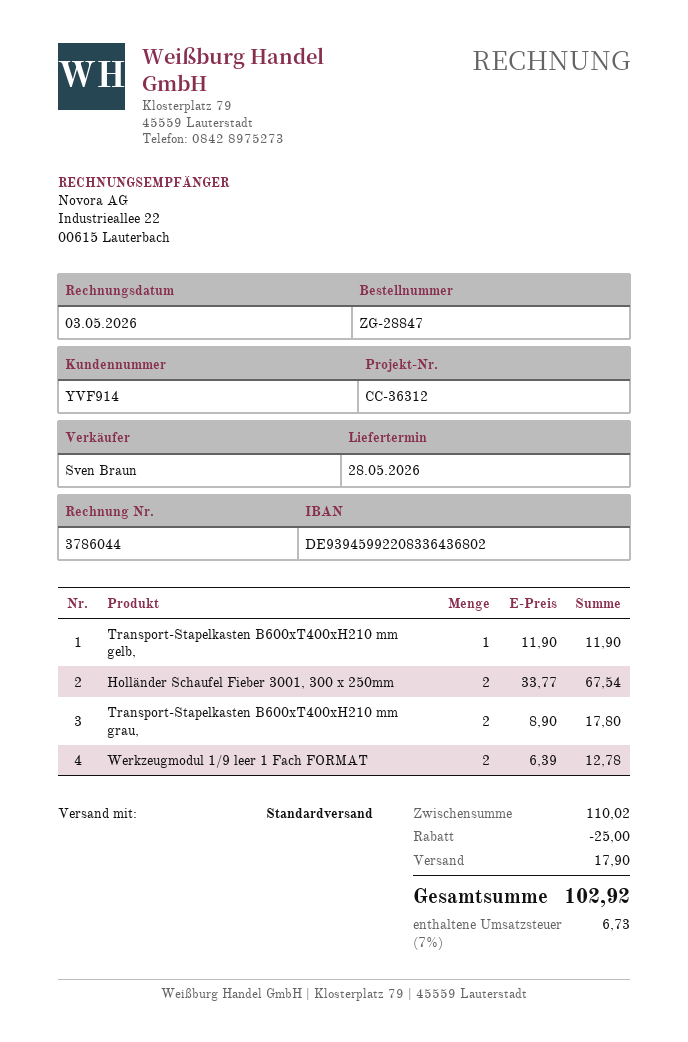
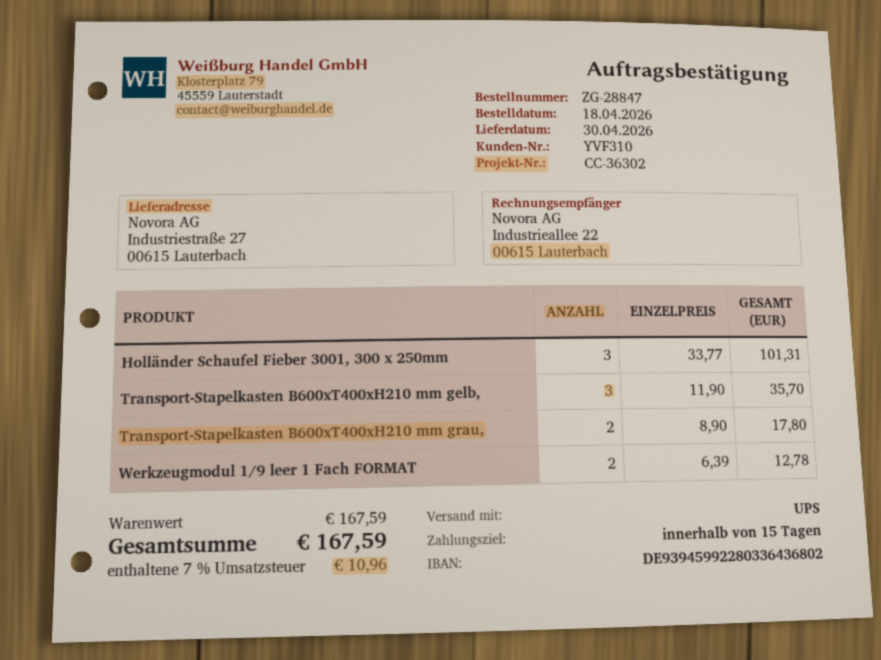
delivery date: 2026-05-28 -> 2026-04-30
customer number: YVF914 -> YVF310
reference: CC-36312 -> CC-36302
bank account: DE93945992208336436802 -> DE93945992280336436802
shipping method: standard -> UPS
Transport-Stapelkasten B600xT400xH210 mm gelb,: 1 x 11.90 = 11.90 -> 3 x 11.90 = 35.70
Holländer Schaufel Fieber 3001, 300 x 250mm: 2 x 33.77 = 67.54 -> 3 x 33.77 = 101.31
subtotal: 110.02 -> 167.59
discount: 25.00 -> none
shipping: 17.90 -> none
tax: 7% = 6.73 -> 7% = 10.96
total: 102.92 -> 167.59

